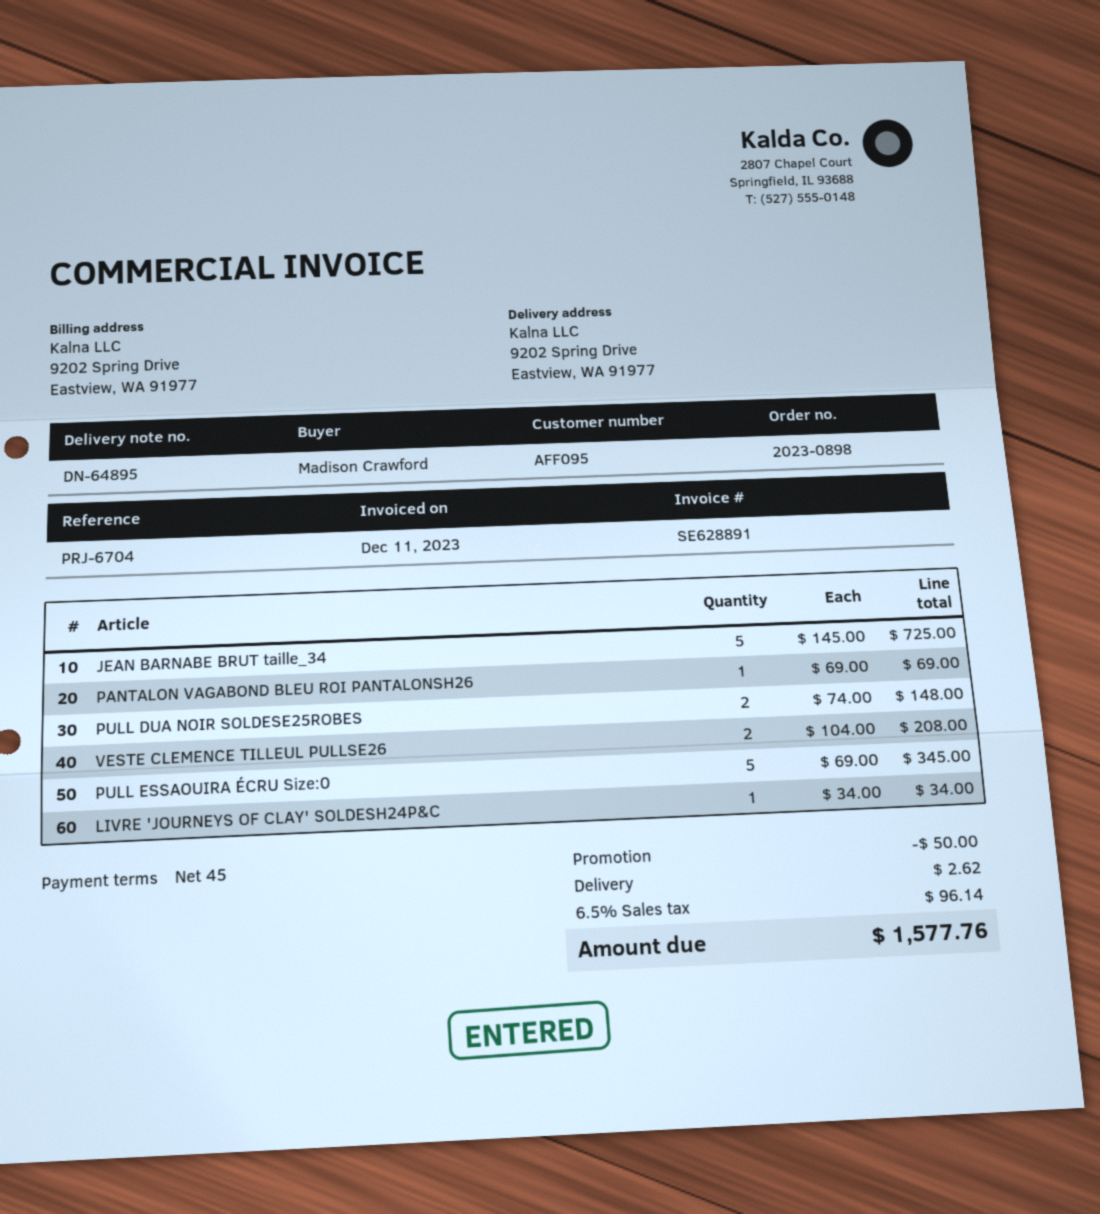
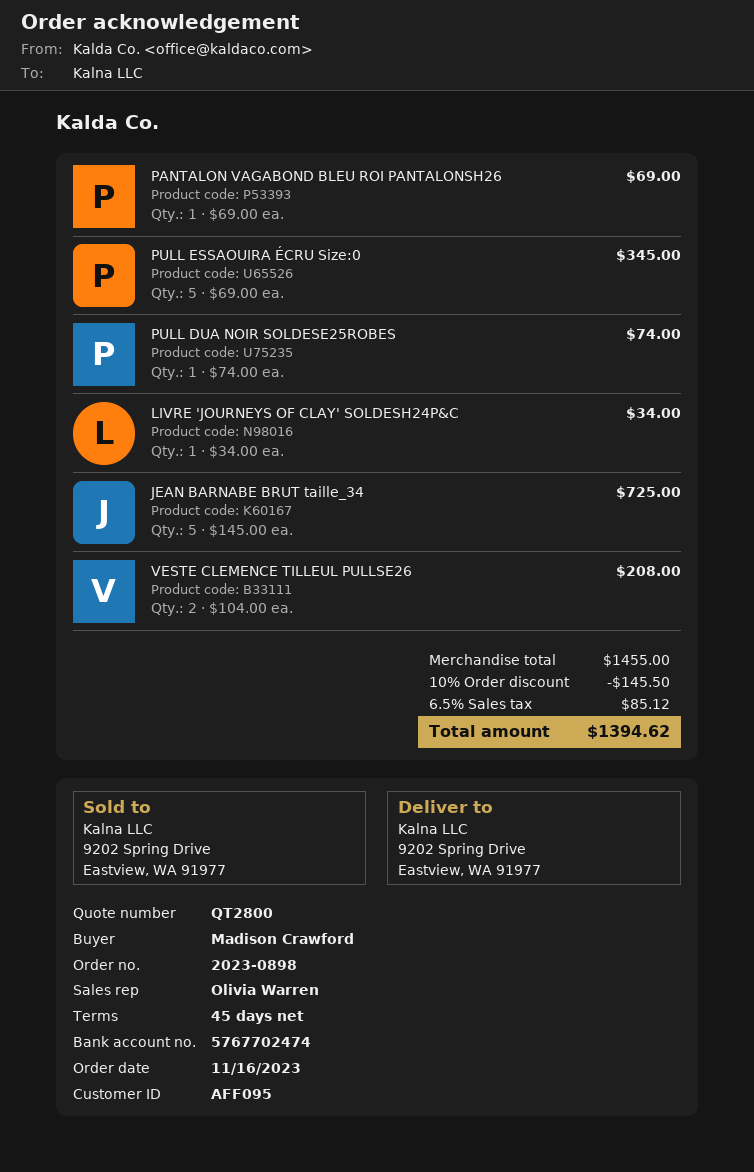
PULL DUA NOIR SOLDESE25ROBES: 2 x 74.00 = 148.00 -> 1 x 74.00 = 74.00
discount: 50.00 -> 145.50
shipping: 2.62 -> none
tax: 6.5% = 96.14 -> 6.5% = 85.12
total: 1577.76 -> 1394.62

